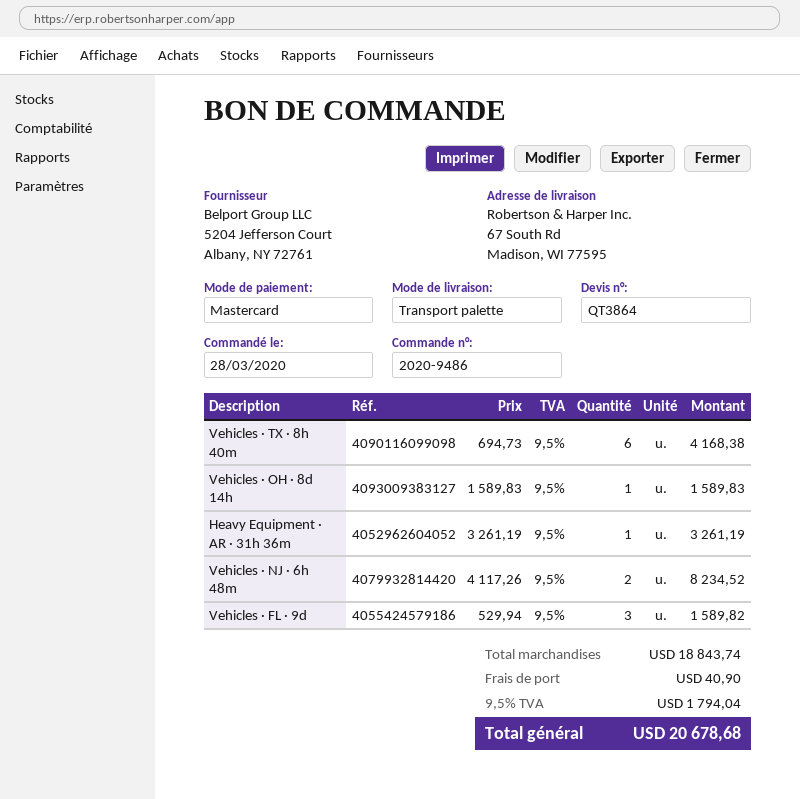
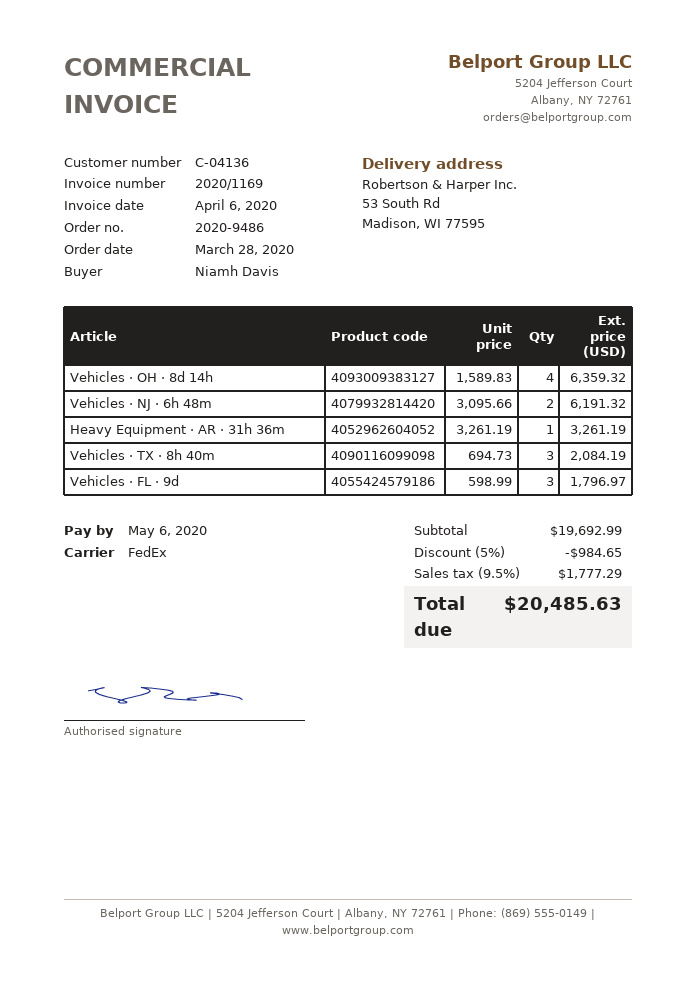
shipping method: pallet freight -> FedEx
ship to: 67 South Rd, Madison, WI 77595 -> 53 South Rd, Madison, WI 77595
Vehicles · TX · 8h 40m: 6 x 694.73 = 4168.38 -> 3 x 694.73 = 2084.19
Vehicles · OH · 8d 14h: 1 x 1589.83 = 1589.83 -> 4 x 1589.83 = 6359.32
Vehicles · NJ · 6h 48m: 2 x 4117.26 = 8234.52 -> 2 x 3095.66 = 6191.32
Vehicles · FL · 9d: 3 x 529.94 = 1589.82 -> 3 x 598.99 = 1796.97
subtotal: 18843.74 -> 19692.99
discount: none -> 5% = 984.65
shipping: 40.90 -> none
tax: 9.5% = 1794.04 -> 9.5% = 1777.29
total: 20678.68 -> 20485.63

